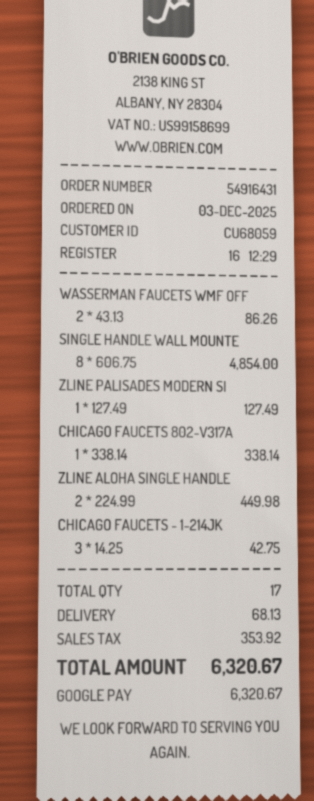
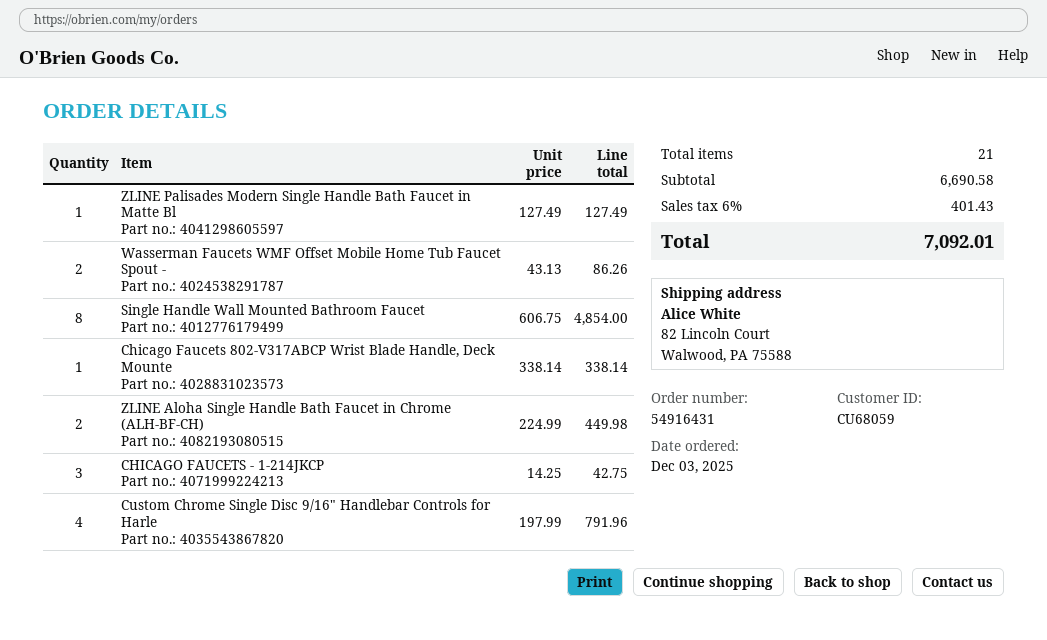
Custom Chrome Single Disc 9/16" Handlebar Controls for Harle: none -> 4 x 197.99 = 791.96
total quantity: 17 -> 21
shipping: 68.13 -> none
tax: 353.92 -> 401.43
total: 6320.67 -> 7092.01

